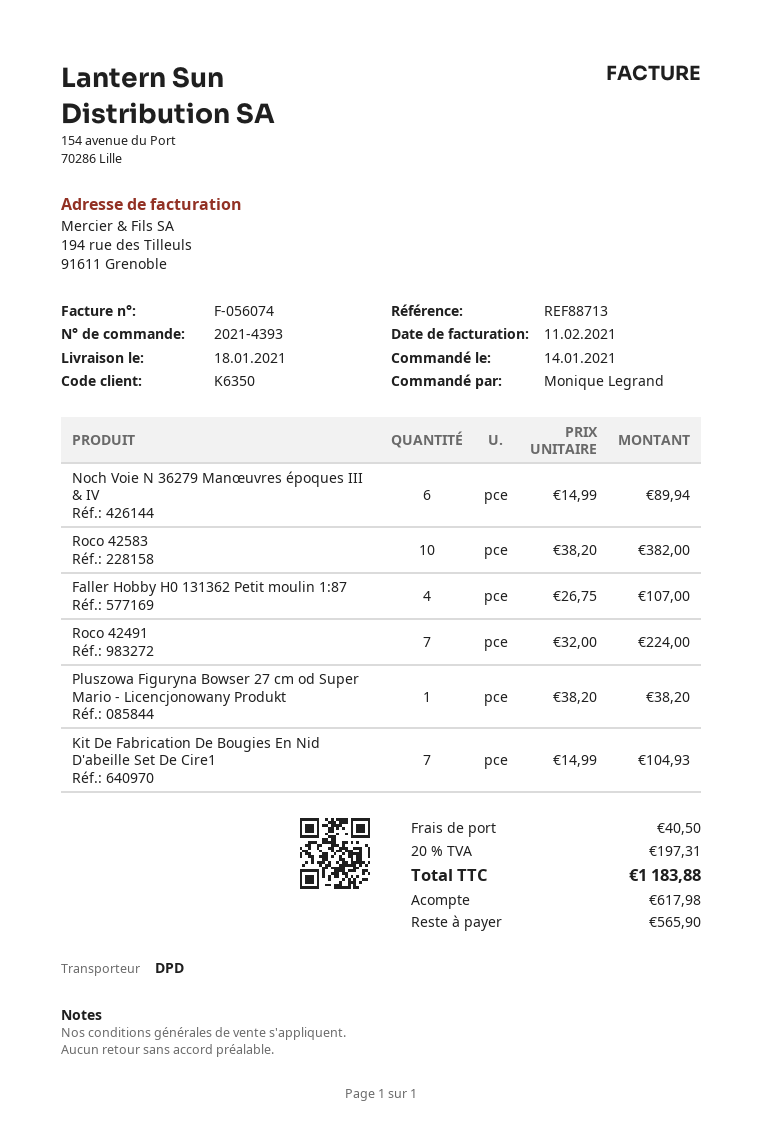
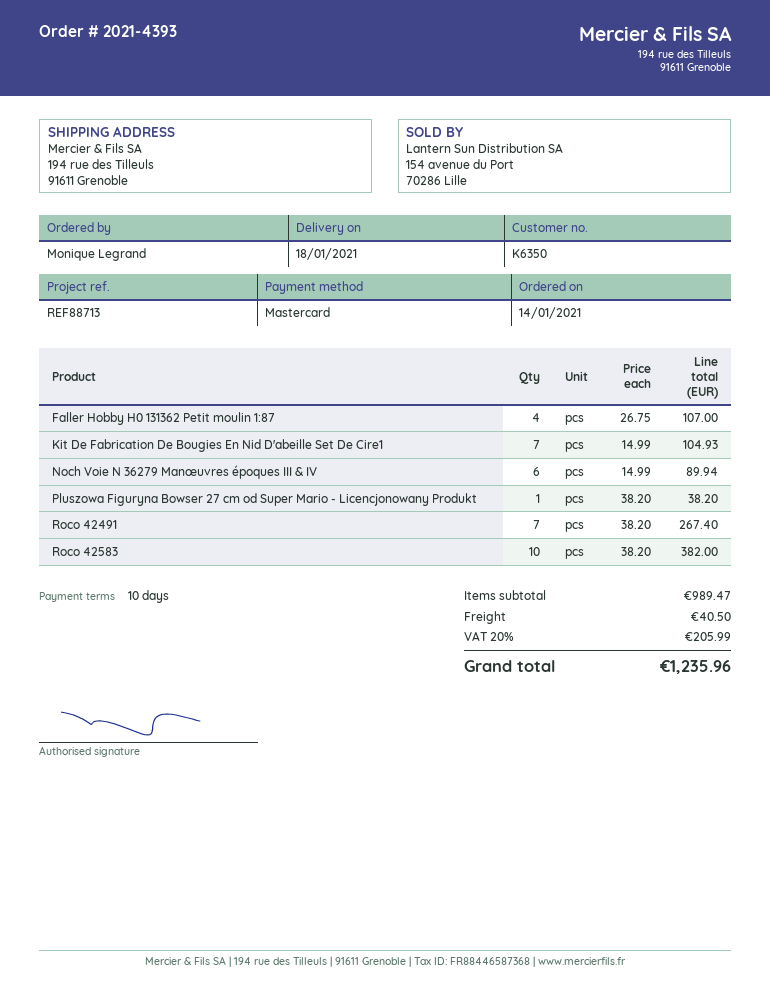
Roco 42491: 7 x 32.00 = 224.00 -> 7 x 38.20 = 267.40
tax: 20% = 197.31 -> 20% = 205.99
total: 1183.88 -> 1235.96

